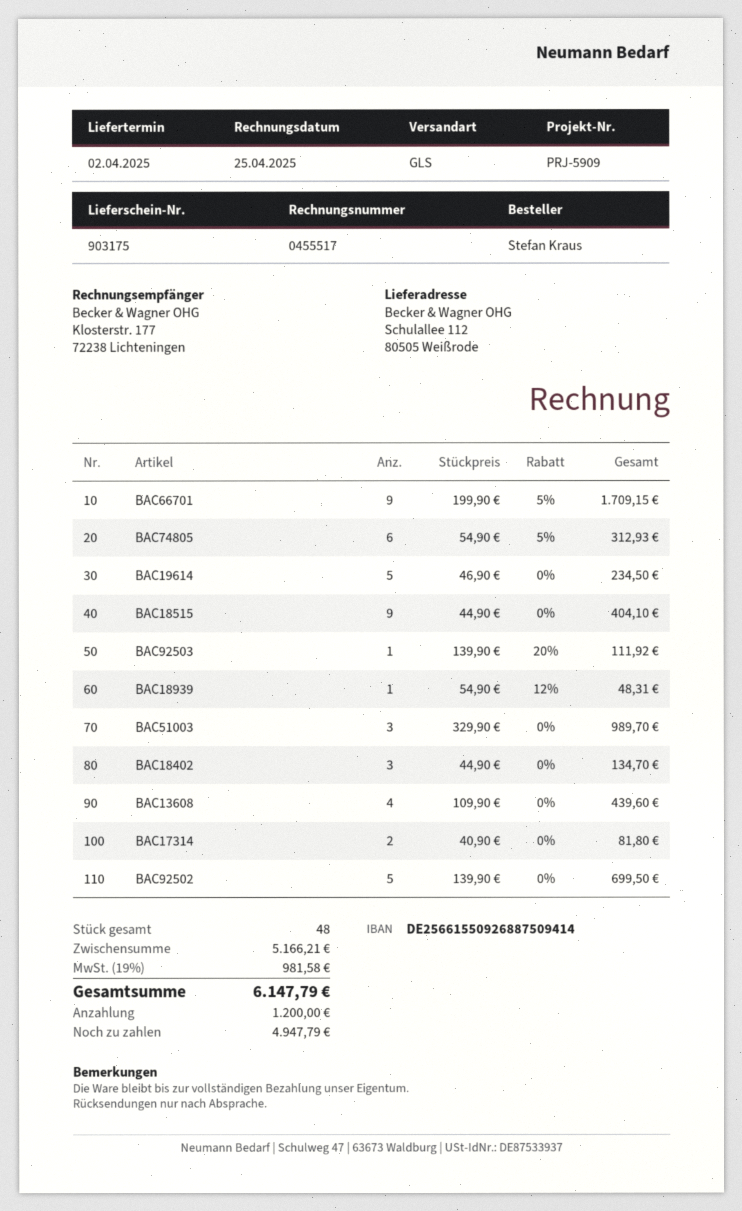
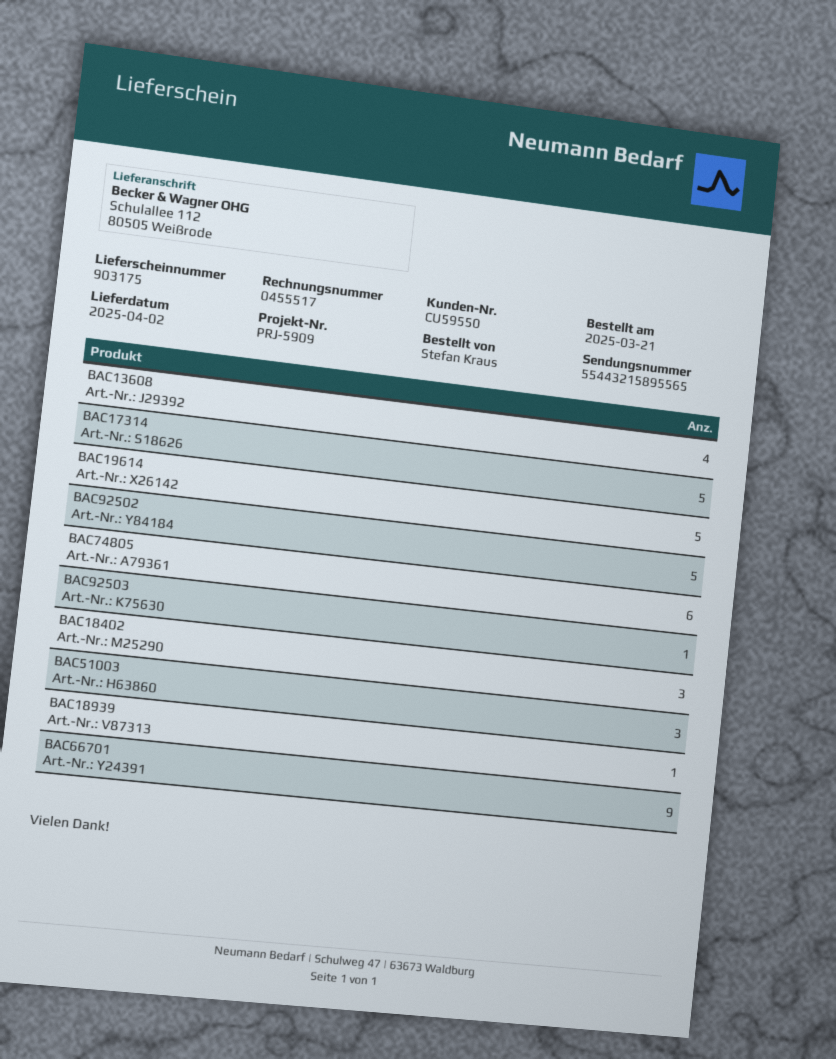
BAC18515: 9 -> none
BAC17314: 2 -> 5

